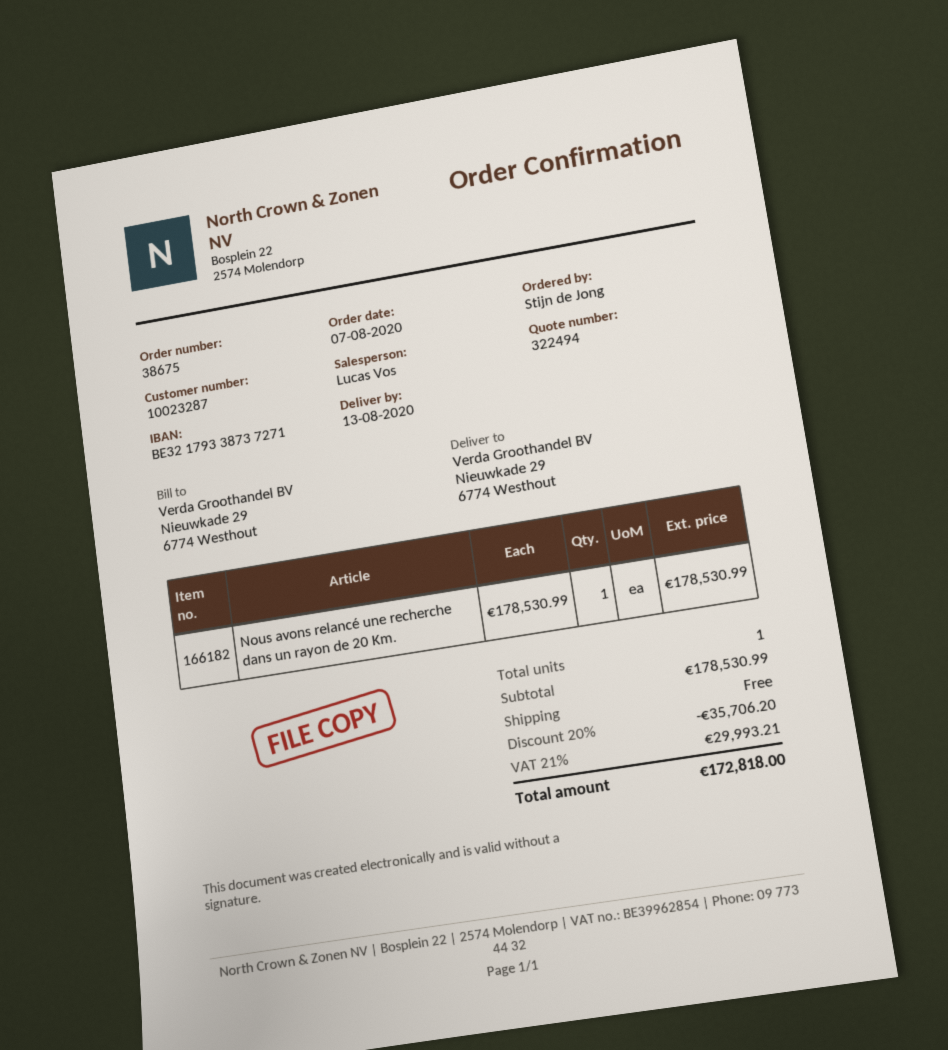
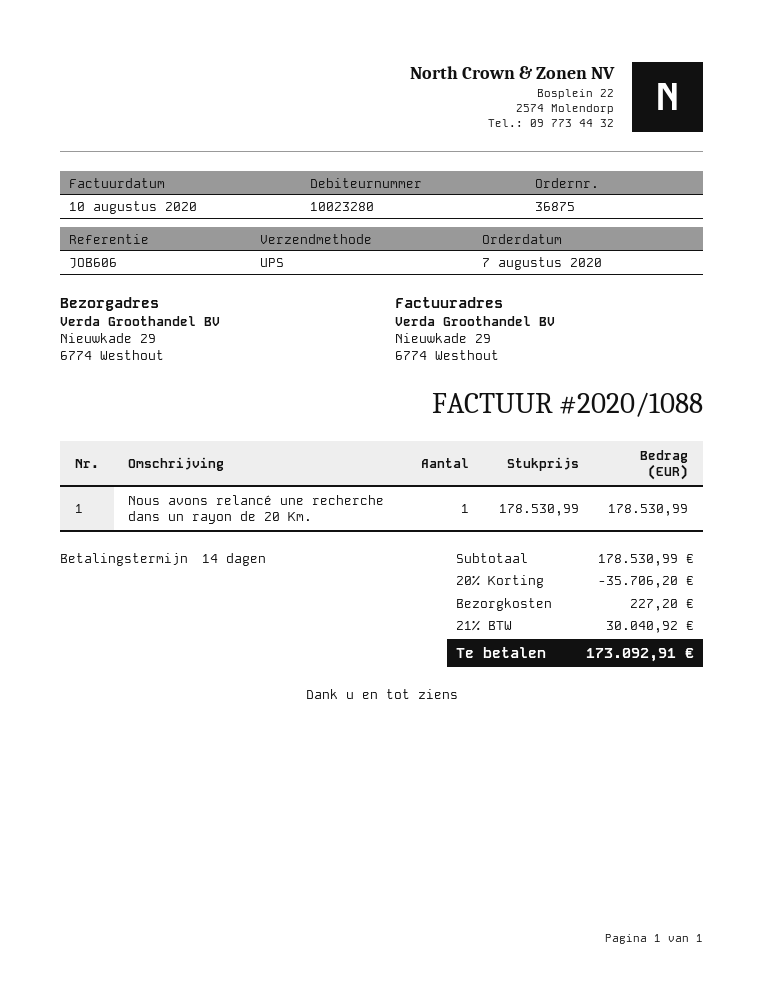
order number: 38675 -> 36875
customer number: 10023287 -> 10023280
shipping: 0.00 -> 227.20
tax: 21% = 29993.21 -> 21% = 30040.92
total: 172818.00 -> 173092.91

